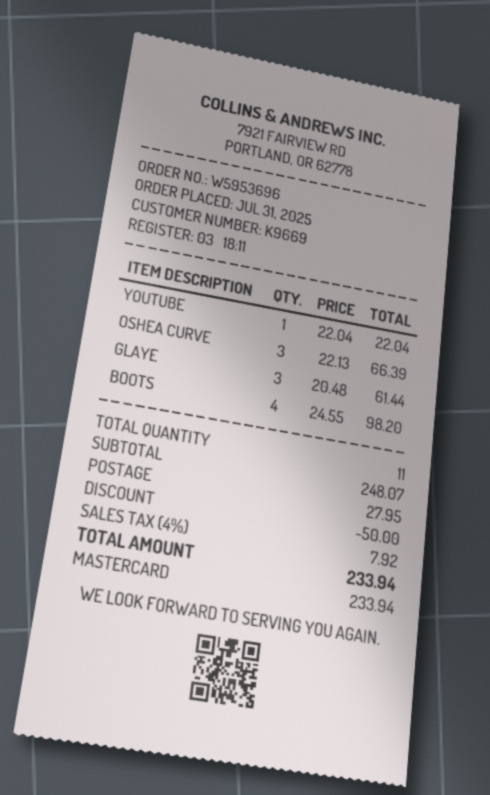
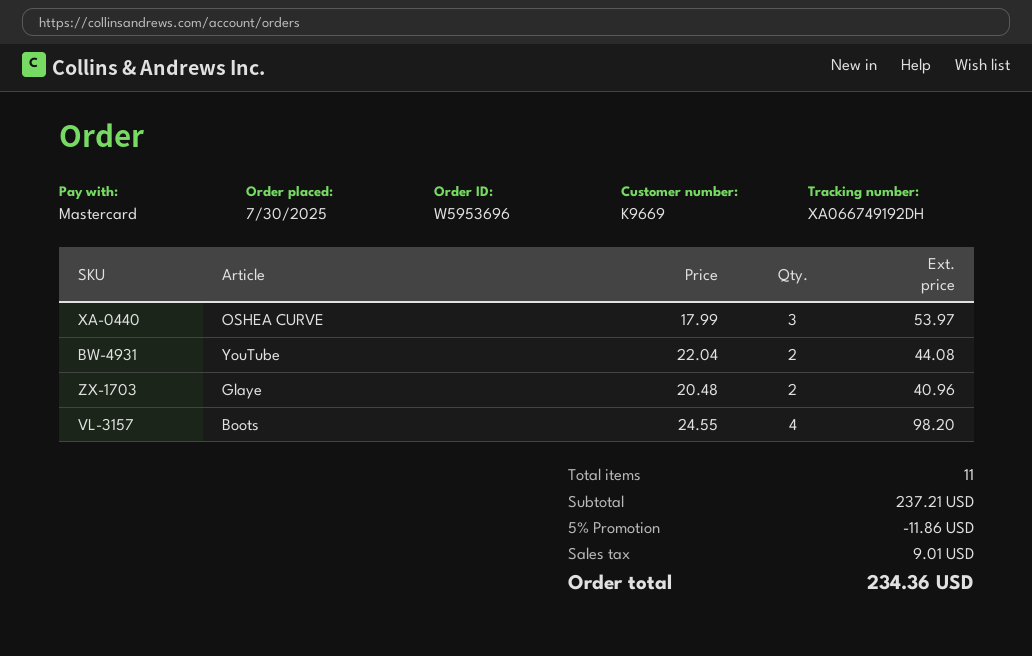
order date: 2025-07-31 -> 2025-07-30
YOUTUBE: 1 x 22.04 = 22.04 -> 2 x 22.04 = 44.08
OSHEA CURVE: 3 x 22.13 = 66.39 -> 3 x 17.99 = 53.97
GLAYE: 3 x 20.48 = 61.44 -> 2 x 20.48 = 40.96
subtotal: 248.07 -> 237.21
discount: 50.00 -> 11.86
shipping: 27.95 -> none
tax: 7.92 -> 9.01
total: 233.94 -> 234.36

